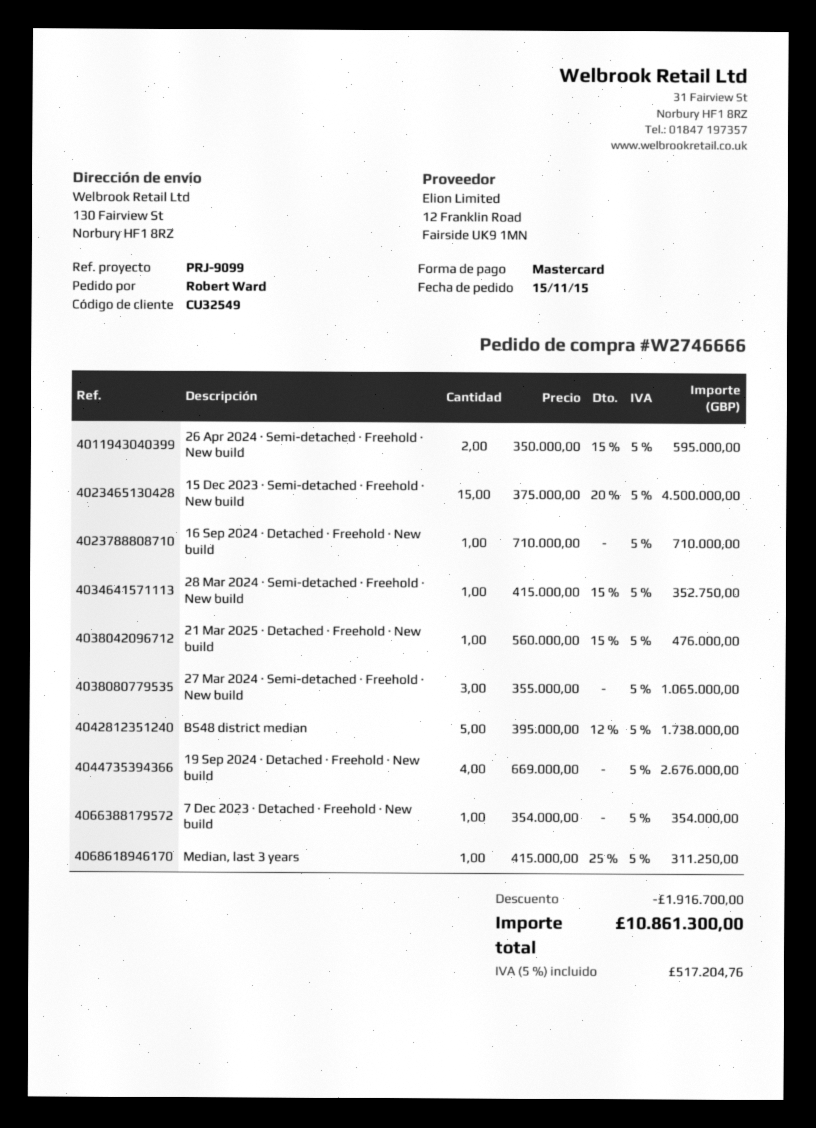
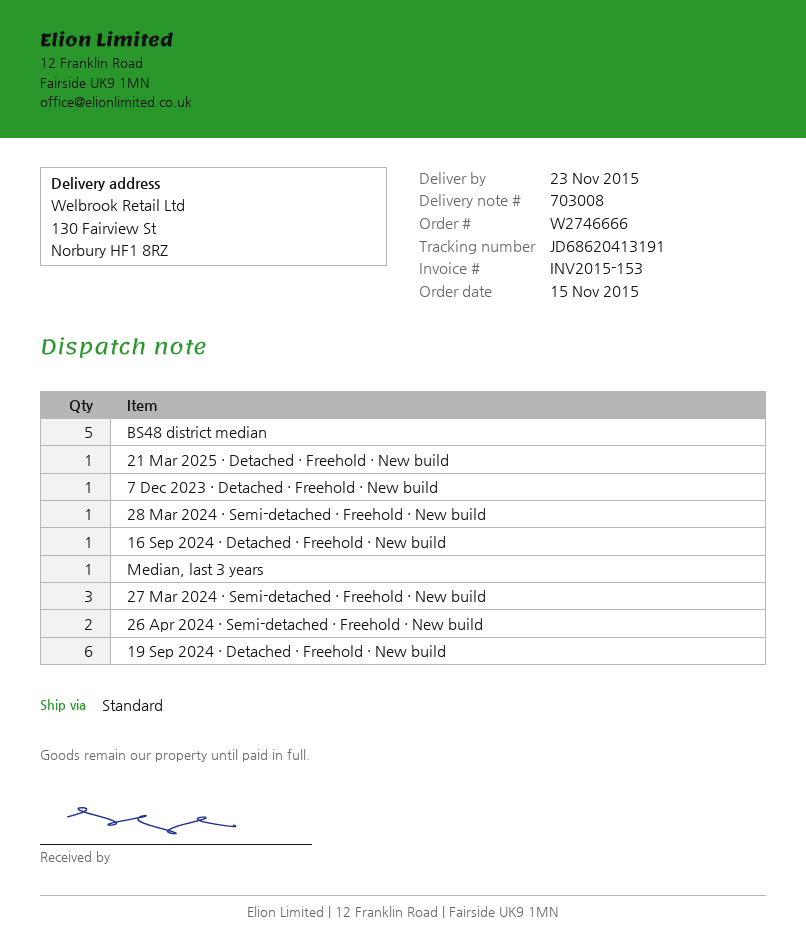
15 Dec 2023 · Semi-detached · Freehold · New build: 15 -> none
19 Sep 2024 · Detached · Freehold · New build: 4 -> 6

